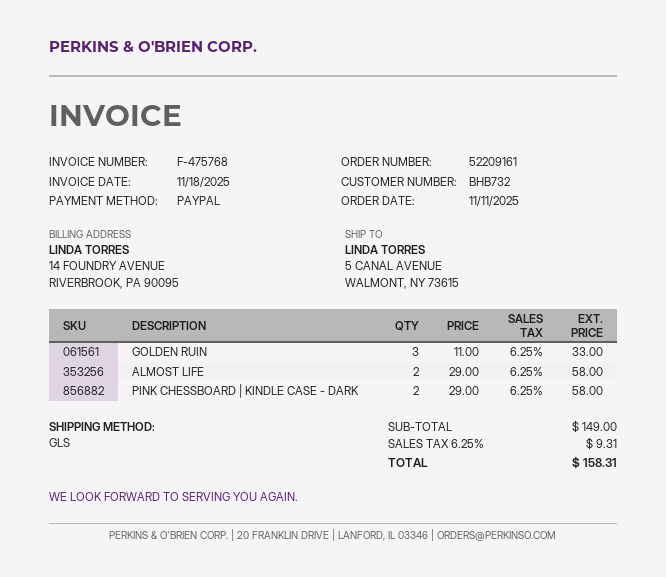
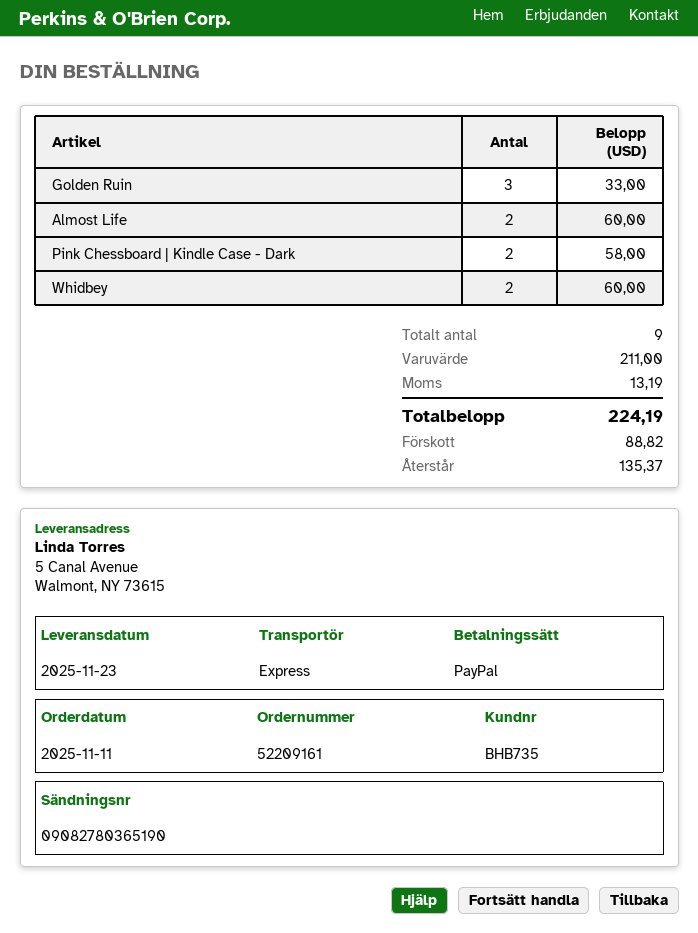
customer number: BHB732 -> BHB735
shipping method: GLS -> express
ALMOST LIFE: 2 for 58.00 -> 2 for 60.00
Whidbey: none -> 2 for 60.00
subtotal: 149.00 -> 211.00
tax: 9.31 -> 13.19
total: 158.31 -> 224.19

